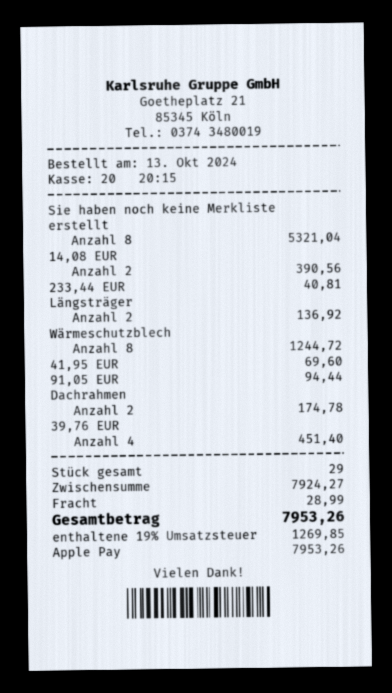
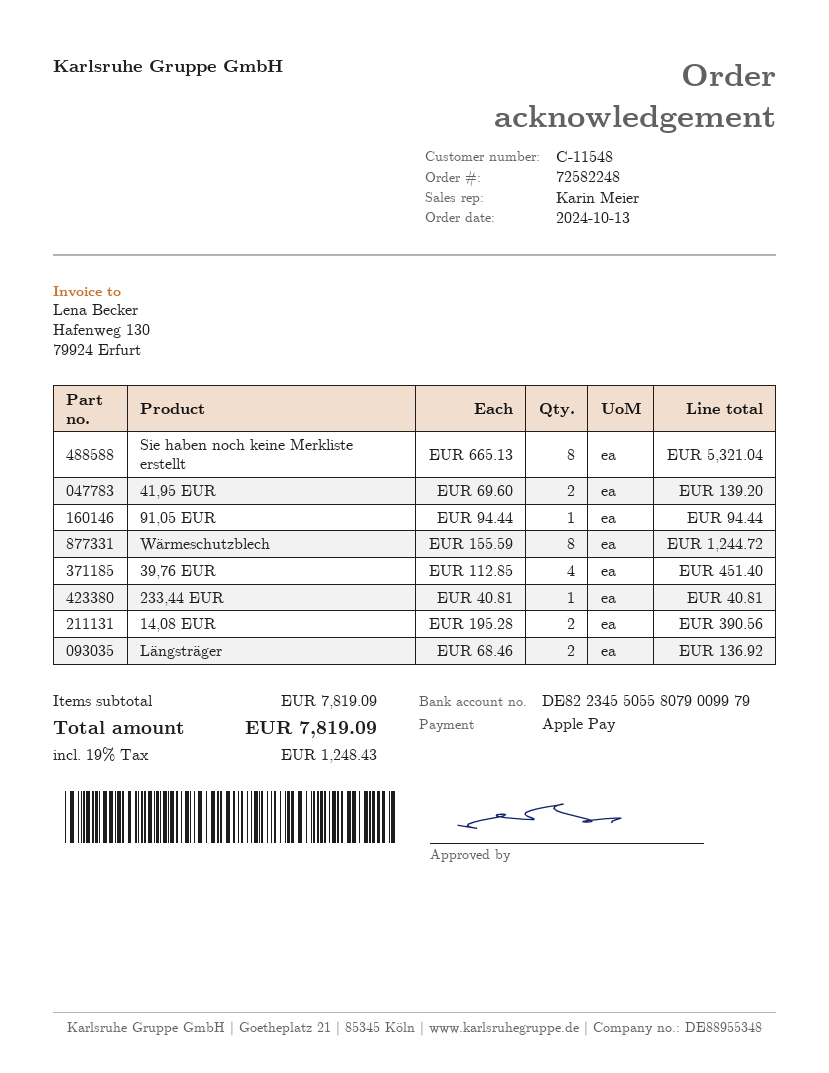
41,95 EUR: 1 for 69.60 -> 2 for 139.20
Dachrahmen: 2 for 174.78 -> none
subtotal: 7924.27 -> 7819.09
shipping: 28.99 -> none
tax: 19% = 1269.85 -> 19% = 1248.43
total: 7953.26 -> 7819.09

